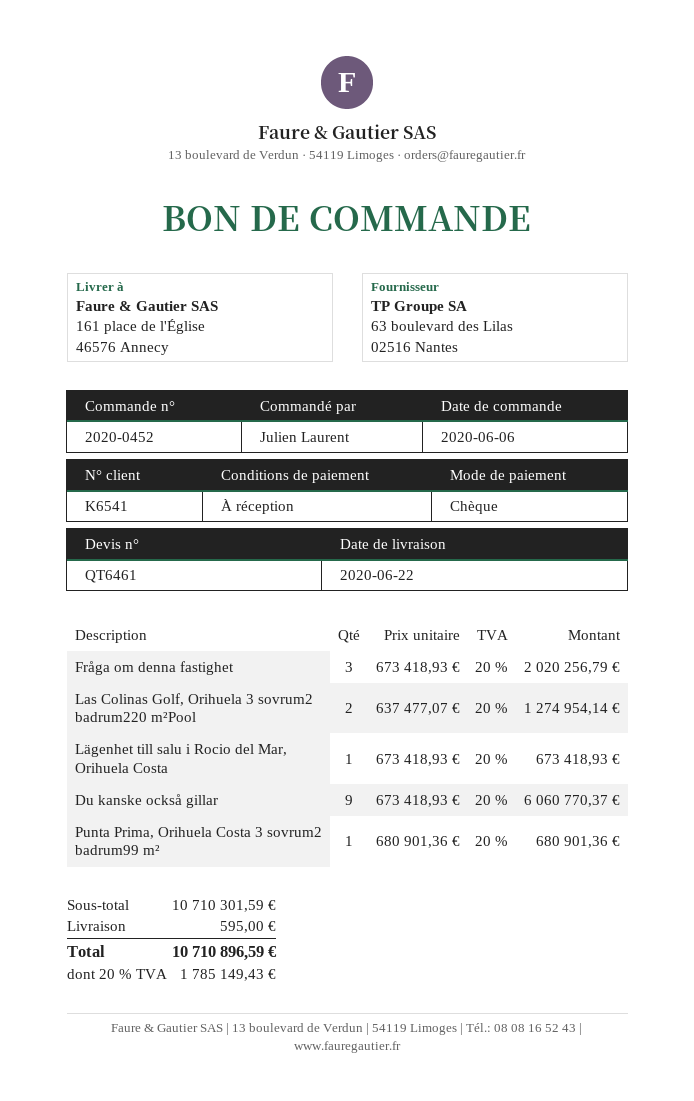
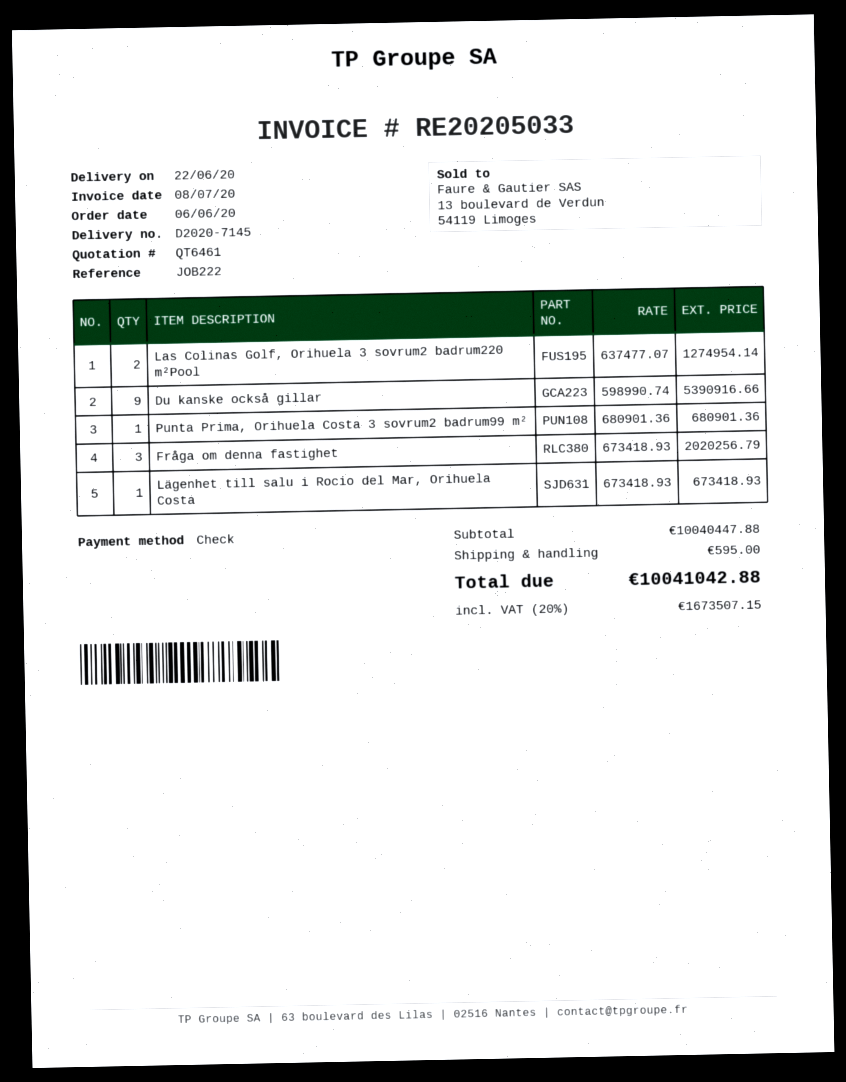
Du kanske också gillar: 9 x 673418.93 = 6060770.37 -> 9 x 598990.74 = 5390916.66
subtotal: 10710301.59 -> 10040447.88
tax: 20% = 1785149.43 -> 20% = 1673507.15
total: 10710896.59 -> 10041042.88

